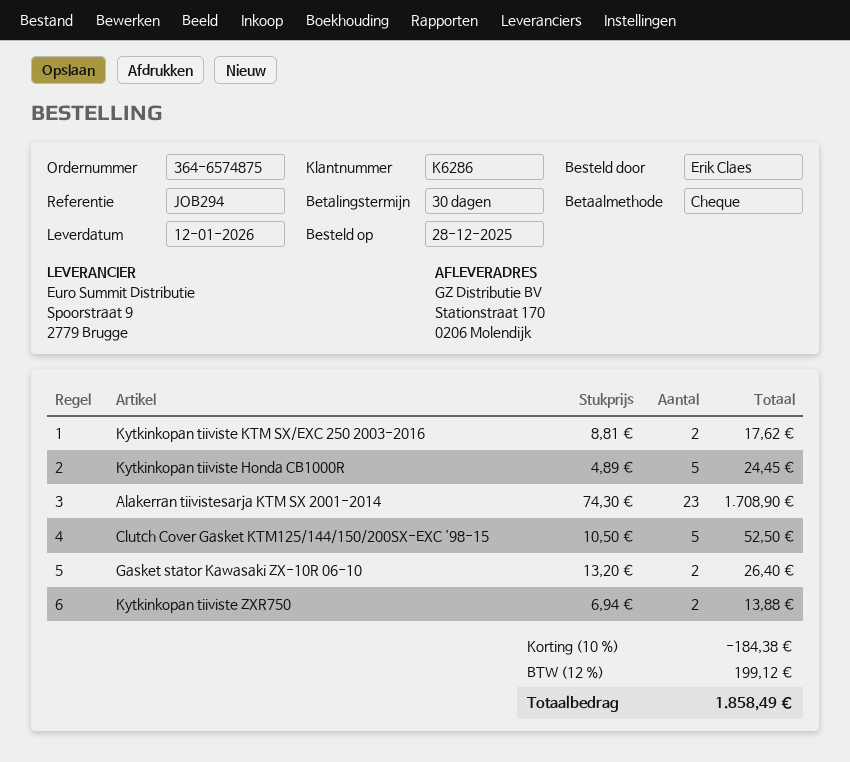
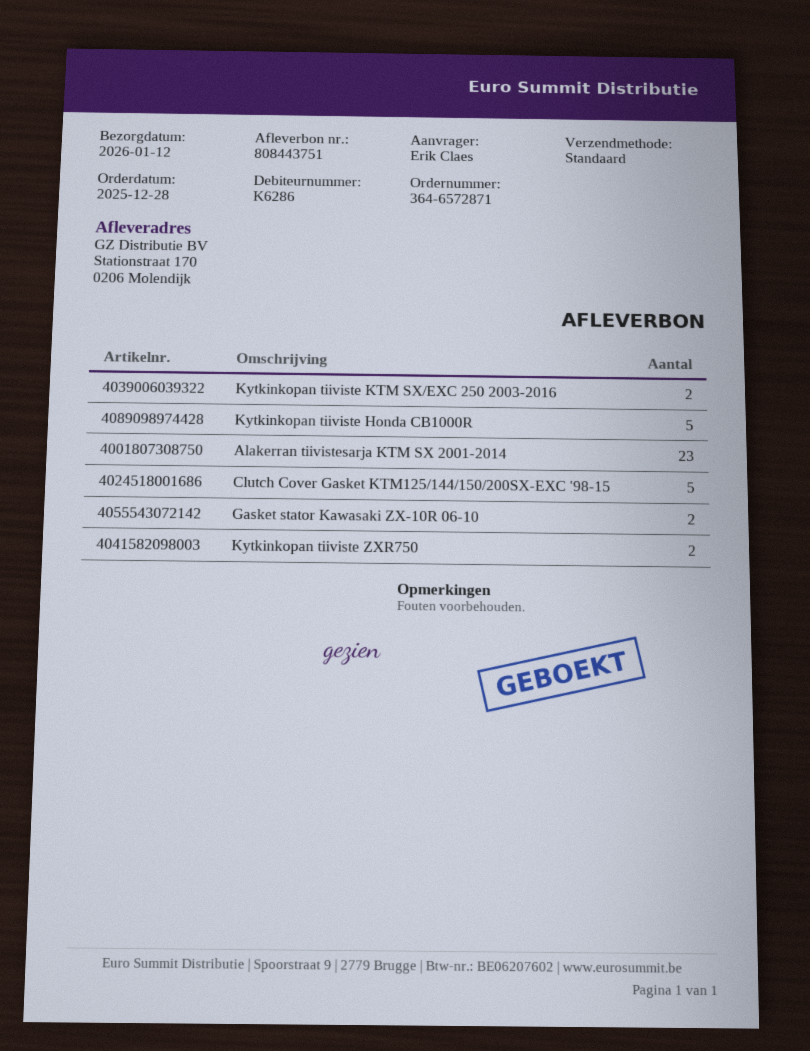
order number: 364-6574875 -> 364-6572871

